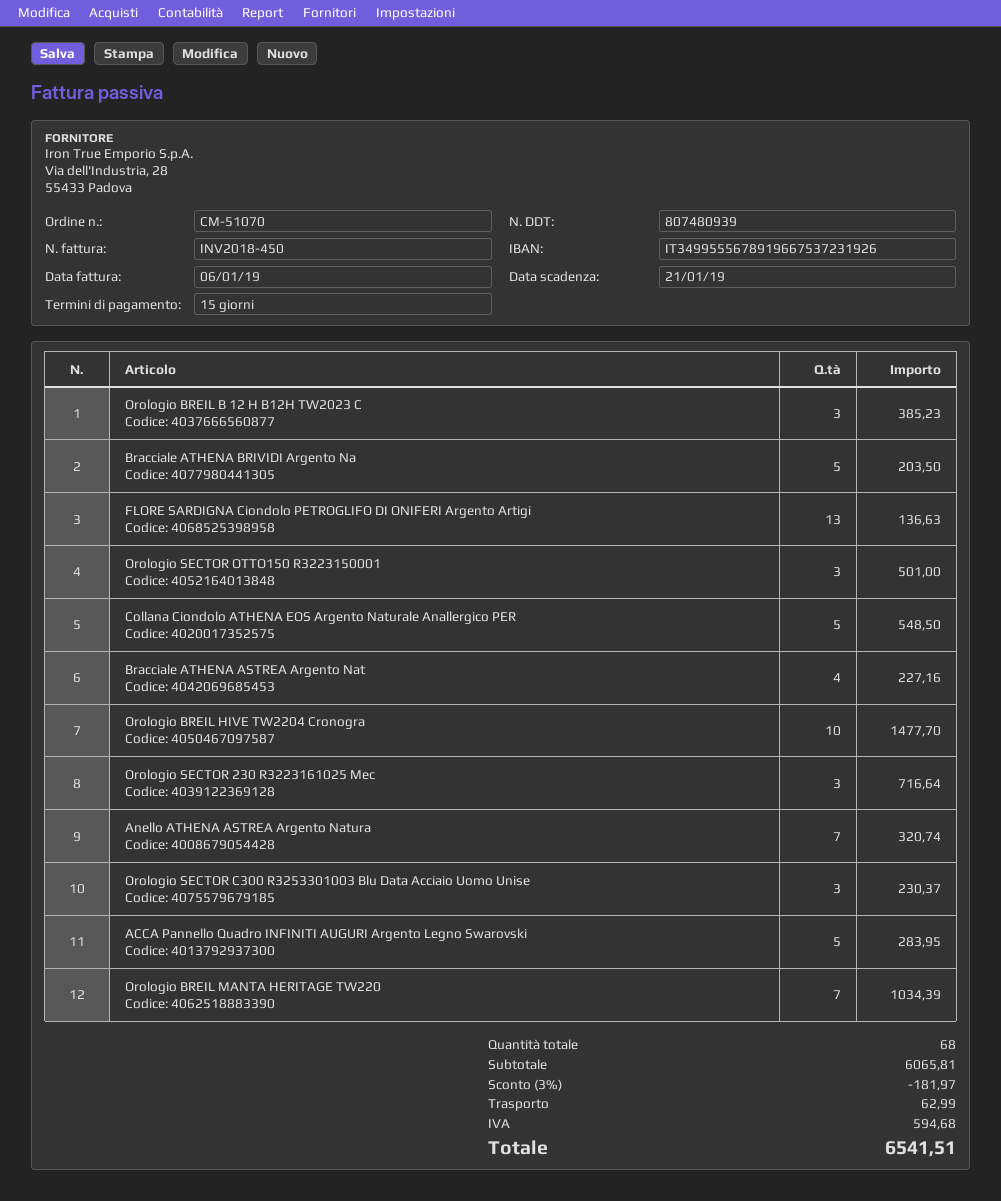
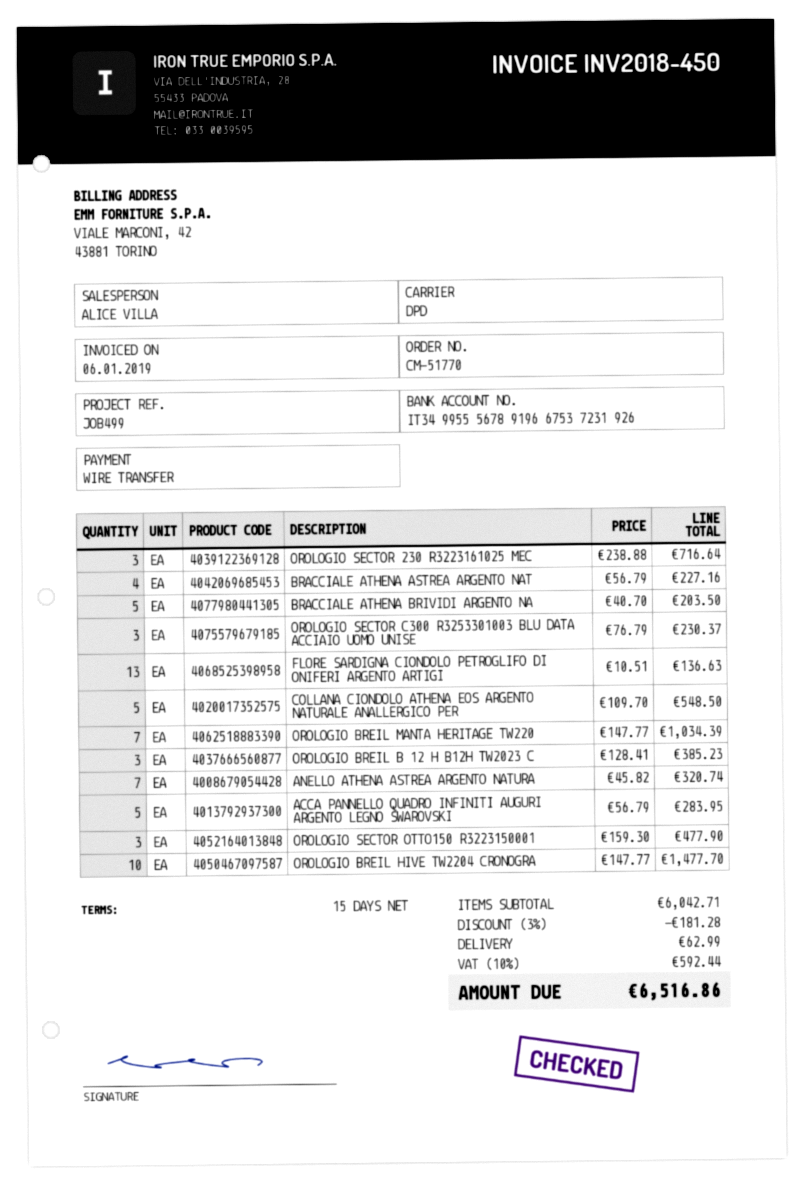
order number: CM-51070 -> CM-51770
Orologio SECTOR OTTO150 R3223150001: 3 for 501.00 -> 3 for 477.90
subtotal: 6065.81 -> 6042.71
discount: 3% = 181.97 -> 3% = 181.28
tax: 594.68 -> 592.44
total: 6541.51 -> 6516.86

